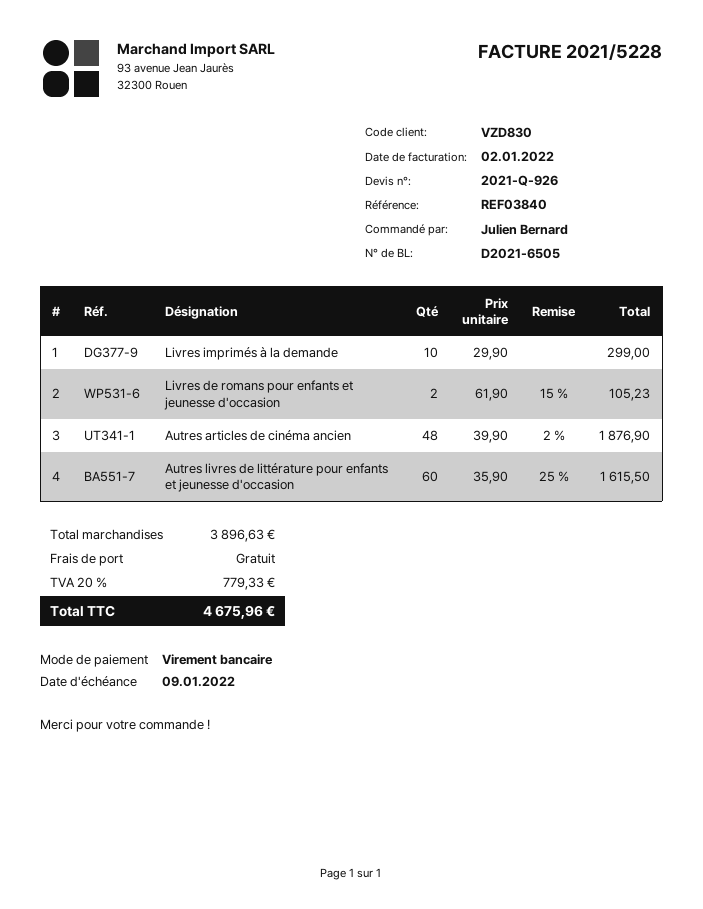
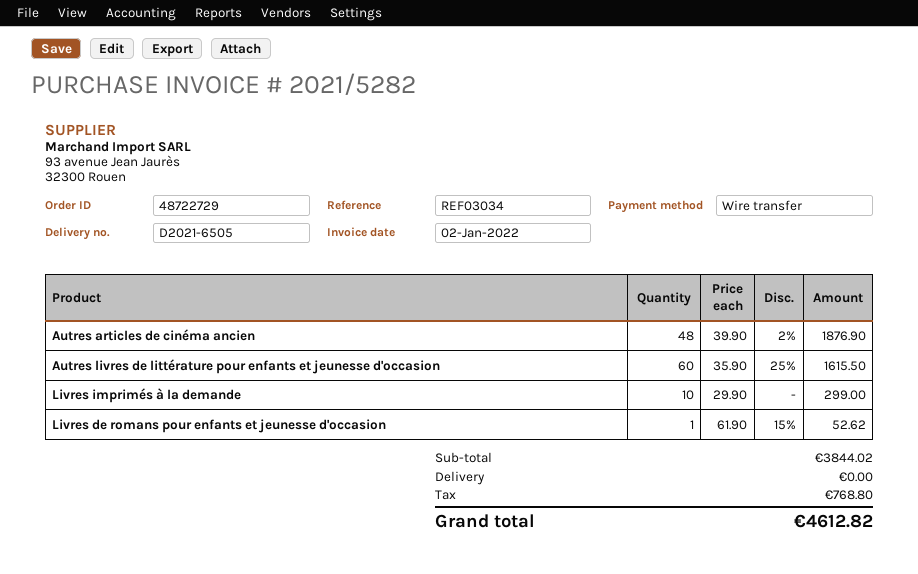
invoice number: 2021/5228 -> 2021/5282
reference: REF03840 -> REF03034
Livres de romans pour enfants et jeunesse d'occasion: 2 x 61.90 - 15% = 105.23 -> 1 x 61.90 - 15% = 52.62
subtotal: 3896.63 -> 3844.02
tax: 779.33 -> 768.80
total: 4675.96 -> 4612.82

